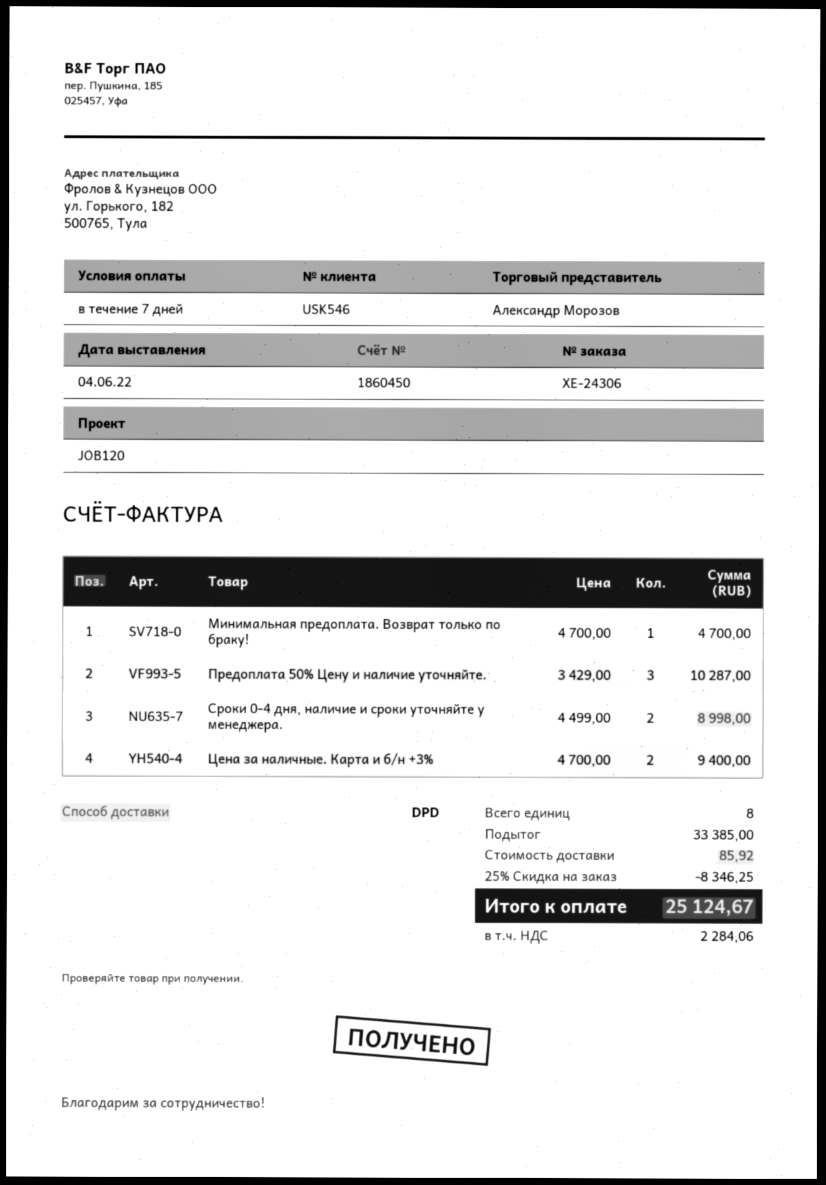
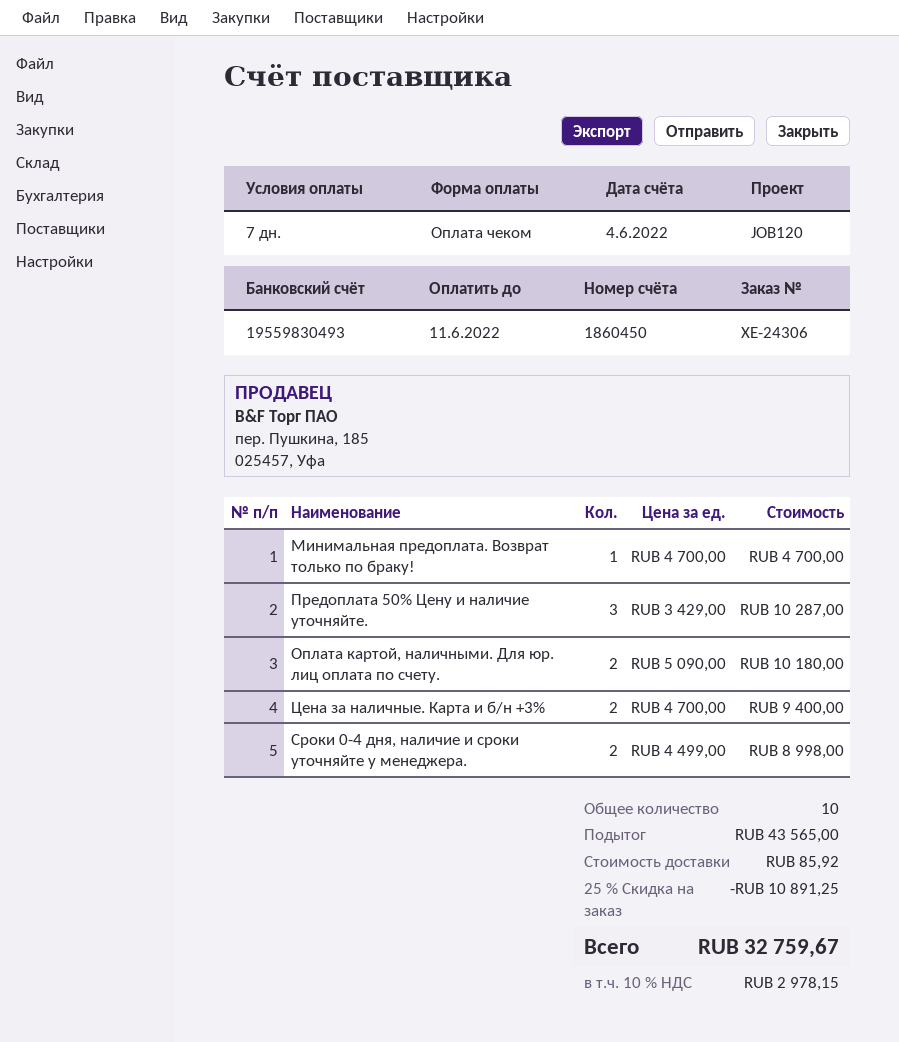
Оплата картой, наличными. Для юр. лиц оплата по счету.: none -> 2 x 5090.00 = 10180.00
total quantity: 8 -> 10
subtotal: 33385.00 -> 43565.00
discount: 25% = 8346.25 -> 25% = 10891.25
tax: 2284.06 -> 2978.15
total: 25124.67 -> 32759.67

